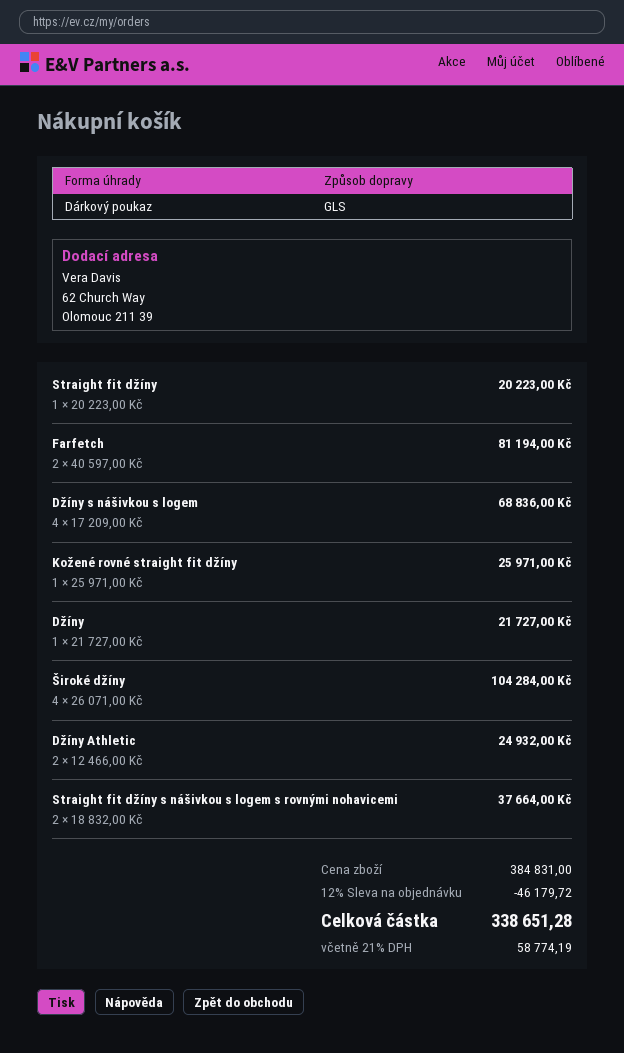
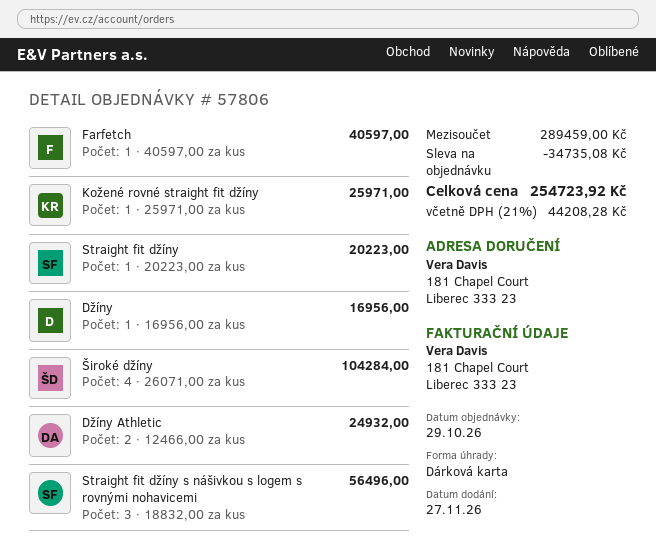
ship to: 62 Church Way, Olomouc 211 39 -> 181 Chapel Court, Liberec 333 23
Farfetch: 2 x 40597.00 = 81194.00 -> 1 x 40597.00 = 40597.00
Džíny s nášivkou s logem: 4 x 17209.00 = 68836.00 -> none
Džíny: 1 x 21727.00 = 21727.00 -> 1 x 16956.00 = 16956.00
Straight fit džíny s nášivkou s logem s rovnými nohavicemi: 2 x 18832.00 = 37664.00 -> 3 x 18832.00 = 56496.00
subtotal: 384831.00 -> 289459.00
discount: 46179.72 -> 34735.08
tax: 21% = 58774.19 -> 21% = 44208.28
total: 338651.28 -> 254723.92

